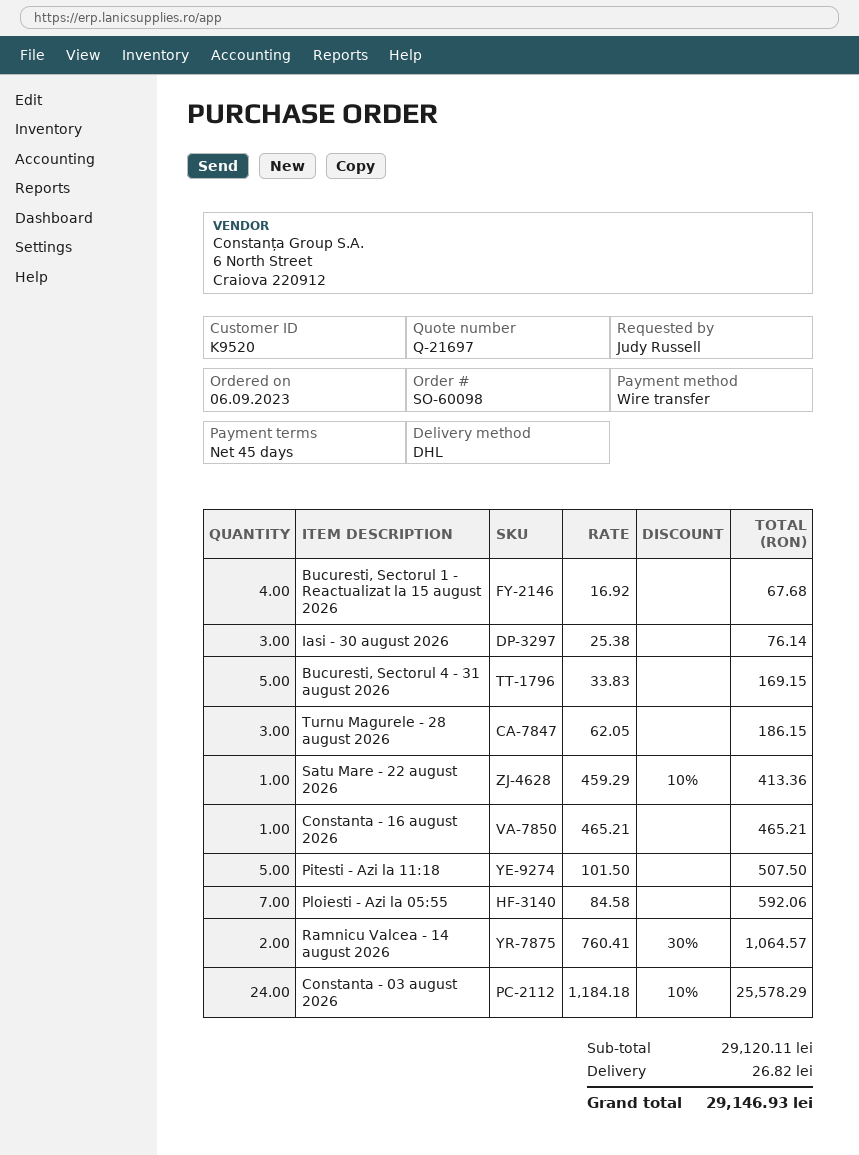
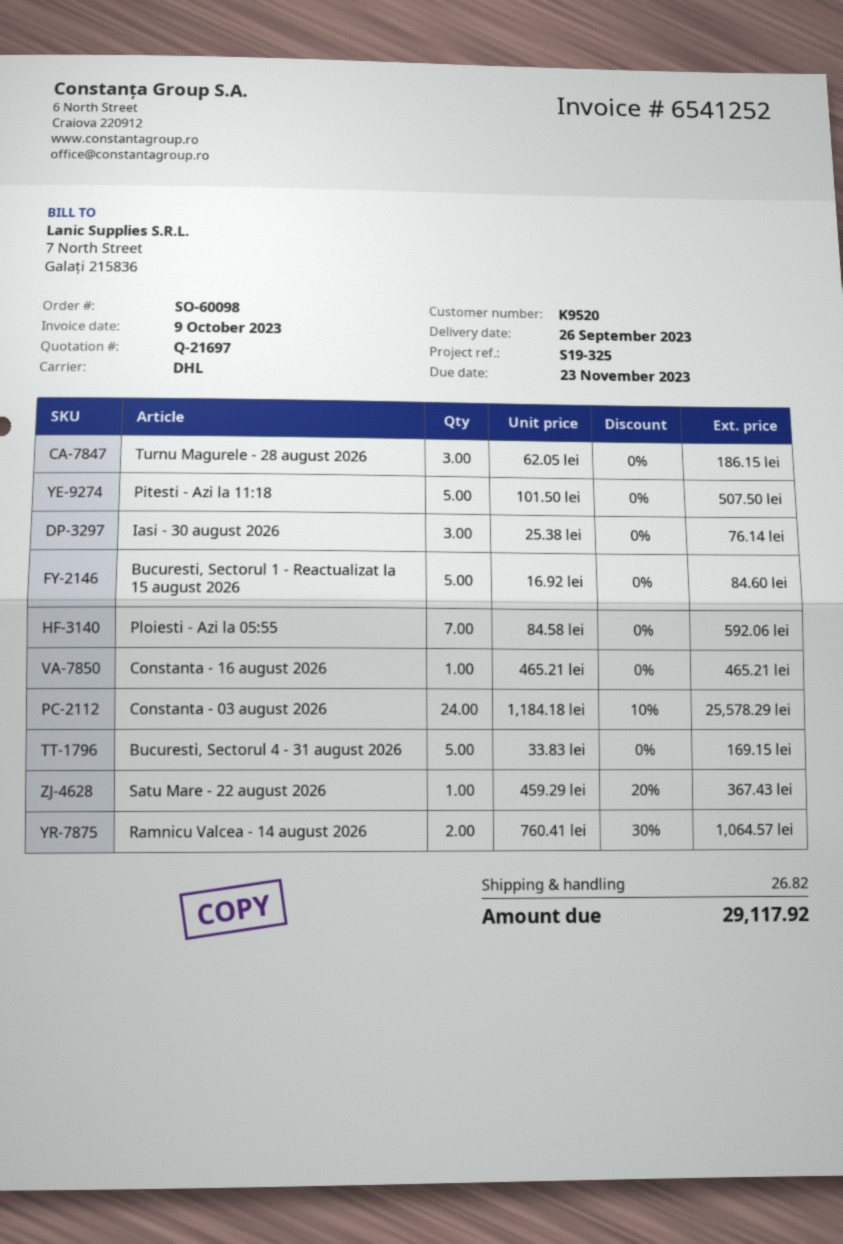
Bucuresti, Sectorul 1 - Reactualizat la 15 august 2026: 4 x 16.92 = 67.68 -> 5 x 16.92 = 84.60
Satu Mare - 22 august 2026: 1 x 459.29 - 10% = 413.36 -> 1 x 459.29 - 20% = 367.43
total: 29146.93 -> 29117.92

